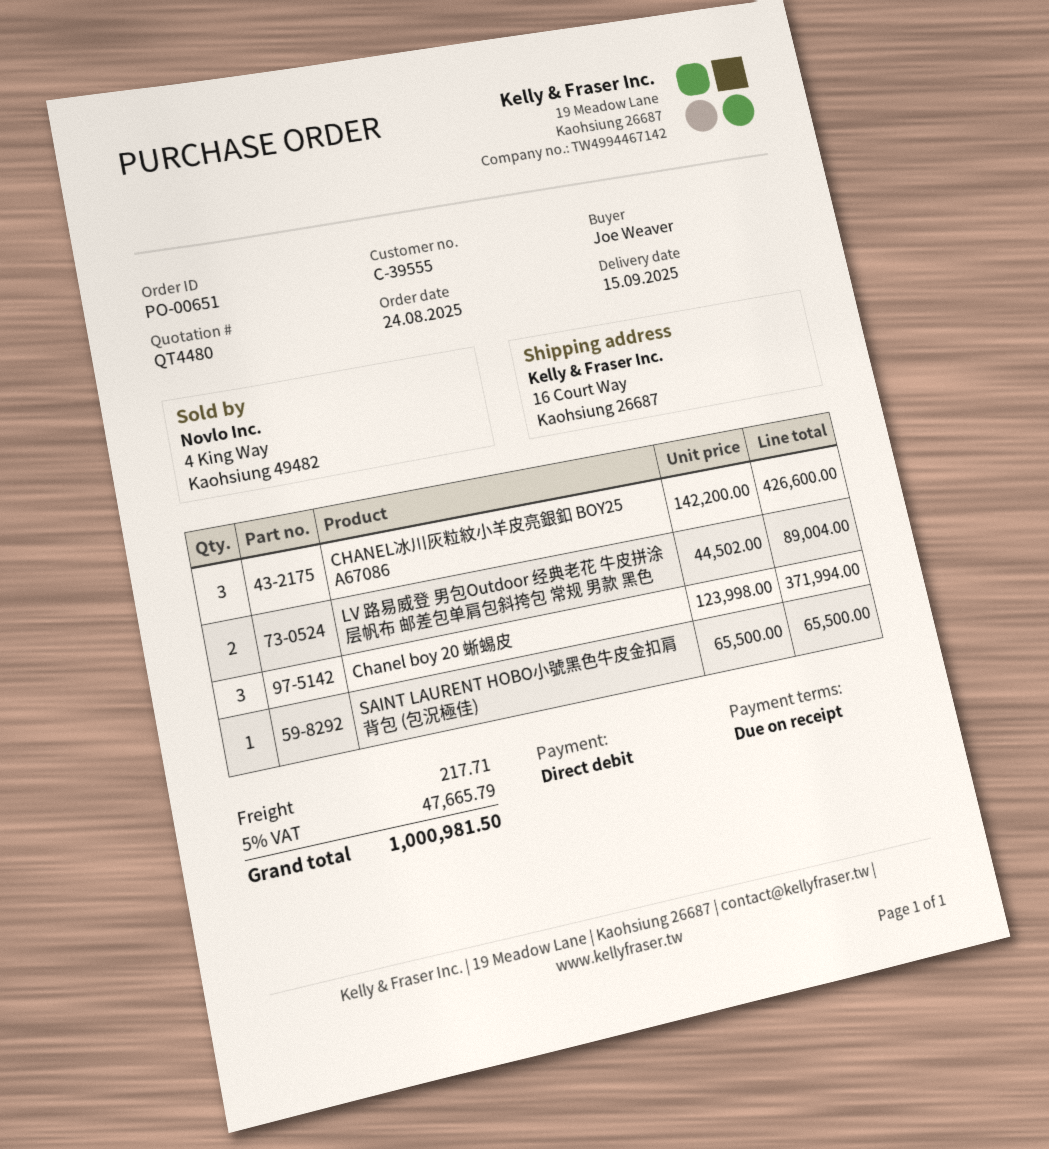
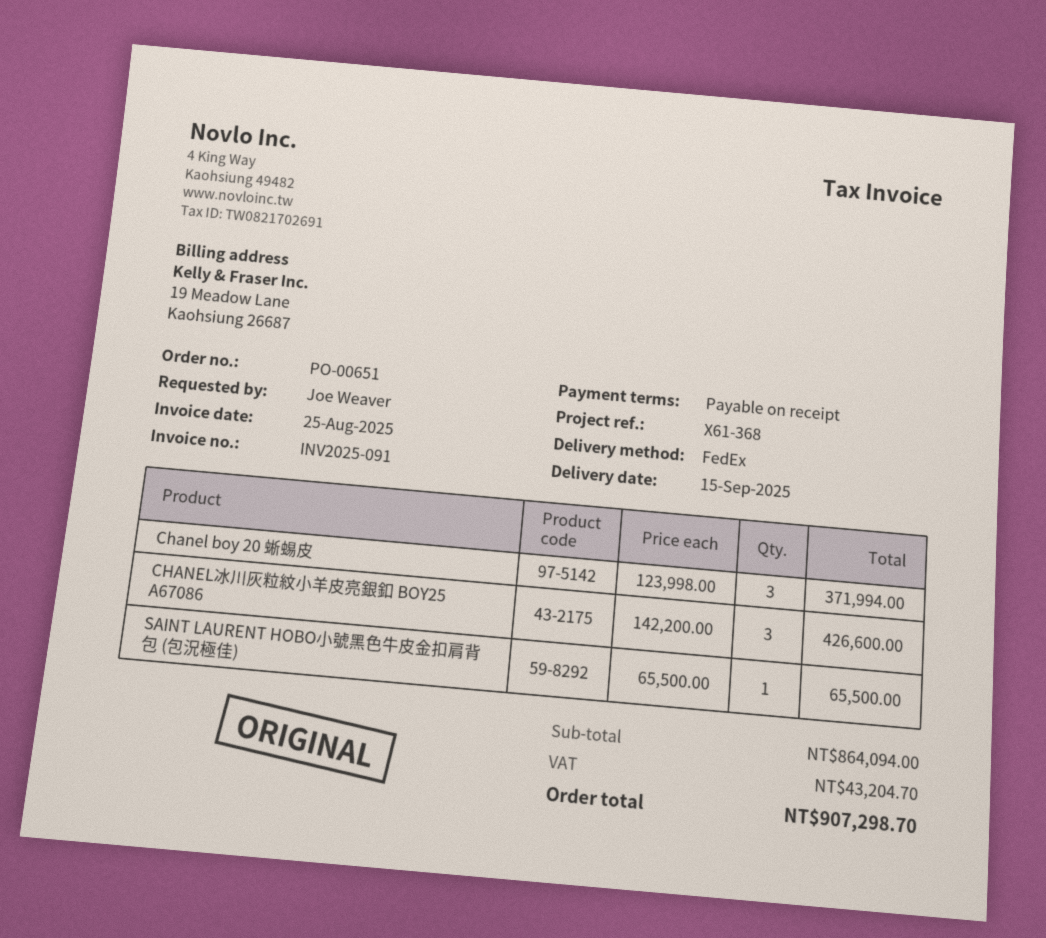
LV 路易威登 男包Outdoor 经典老花 牛皮拼涂层帆布 邮差包单肩包斜挎包 常规 男款 黑色: 2 x 44502.00 = 89004.00 -> none
shipping: 217.71 -> none
tax: 47665.79 -> 43204.70
total: 1000981.50 -> 907298.70

